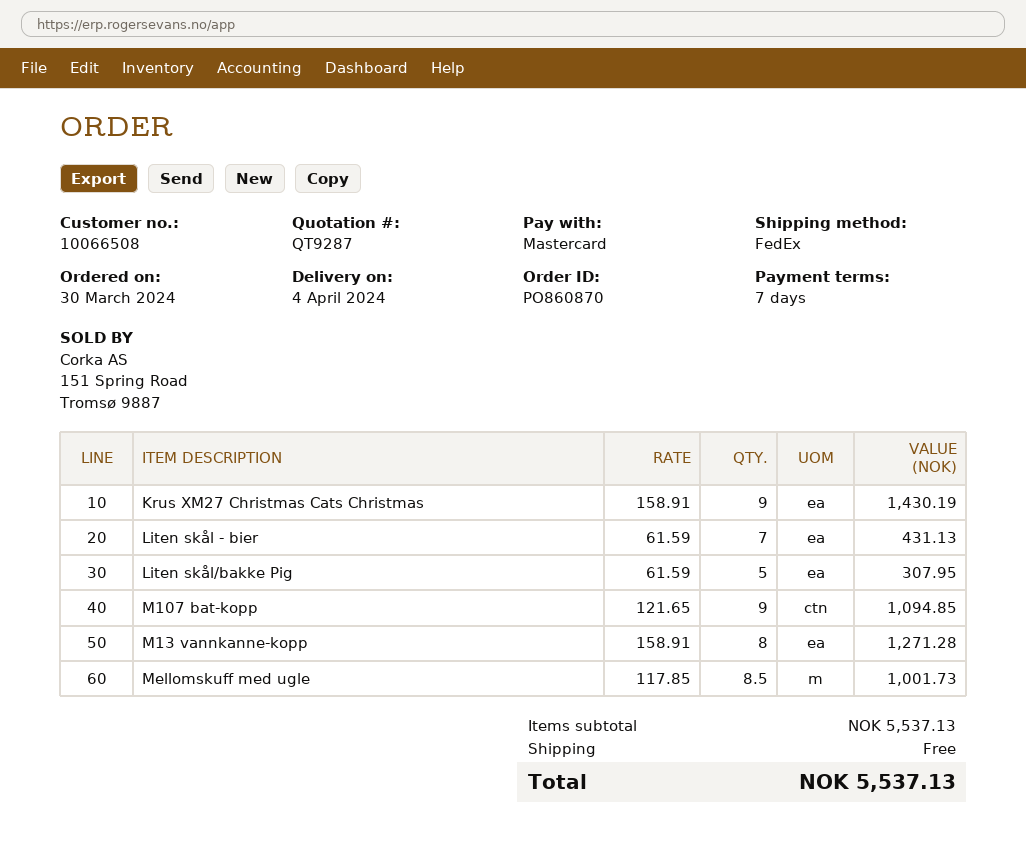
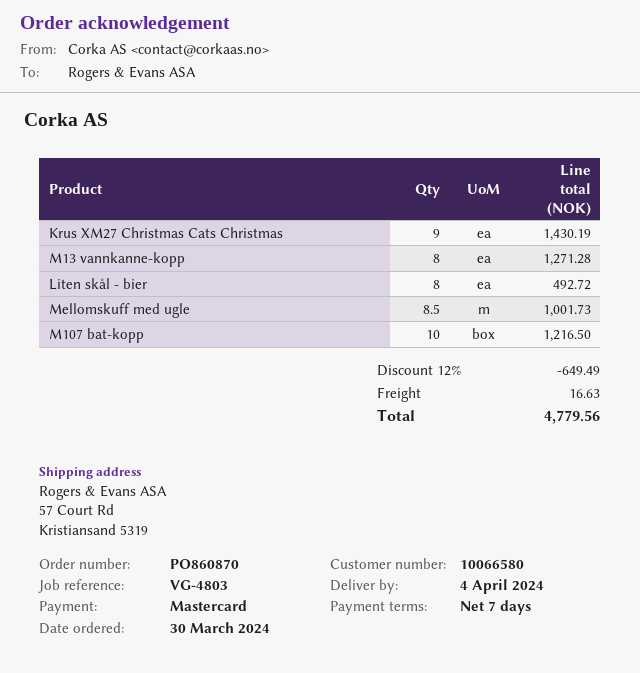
customer number: 10066508 -> 10066580
Liten skål - bier: 7 for 431.13 -> 8 for 492.72
Liten skål/bakke Pig: 5 for 307.95 -> none
M107 bat-kopp: 9 for 1094.85 -> 10 for 1216.50
discount: none -> 12% = 649.49
shipping: 0.00 -> 16.63
total: 5537.13 -> 4779.56

